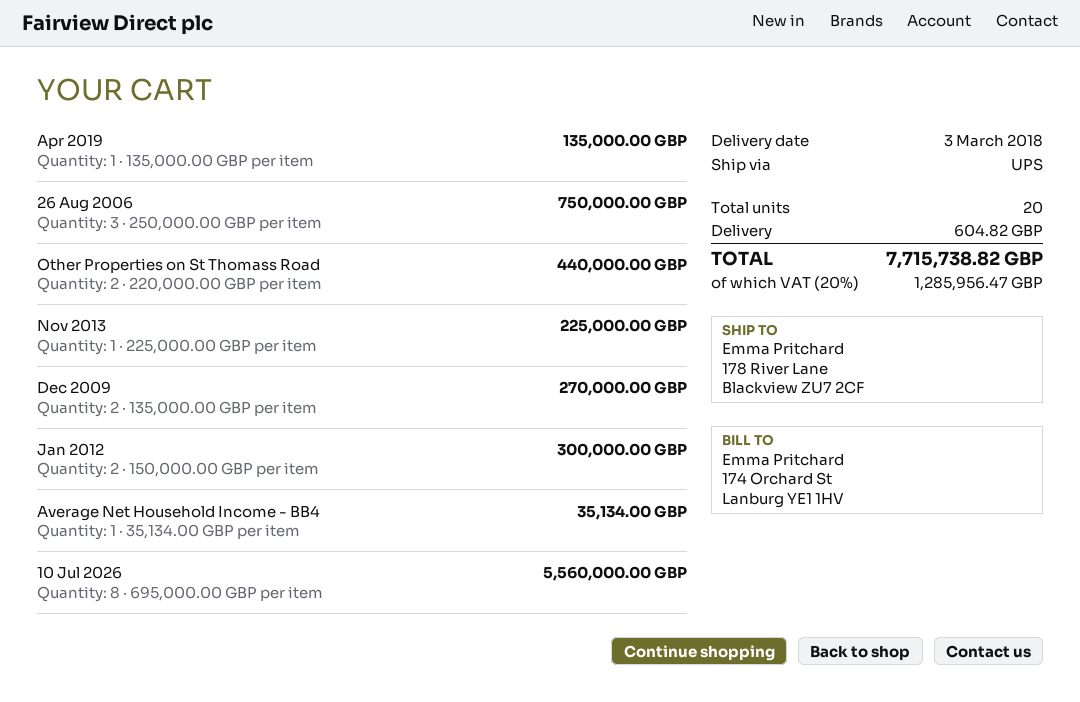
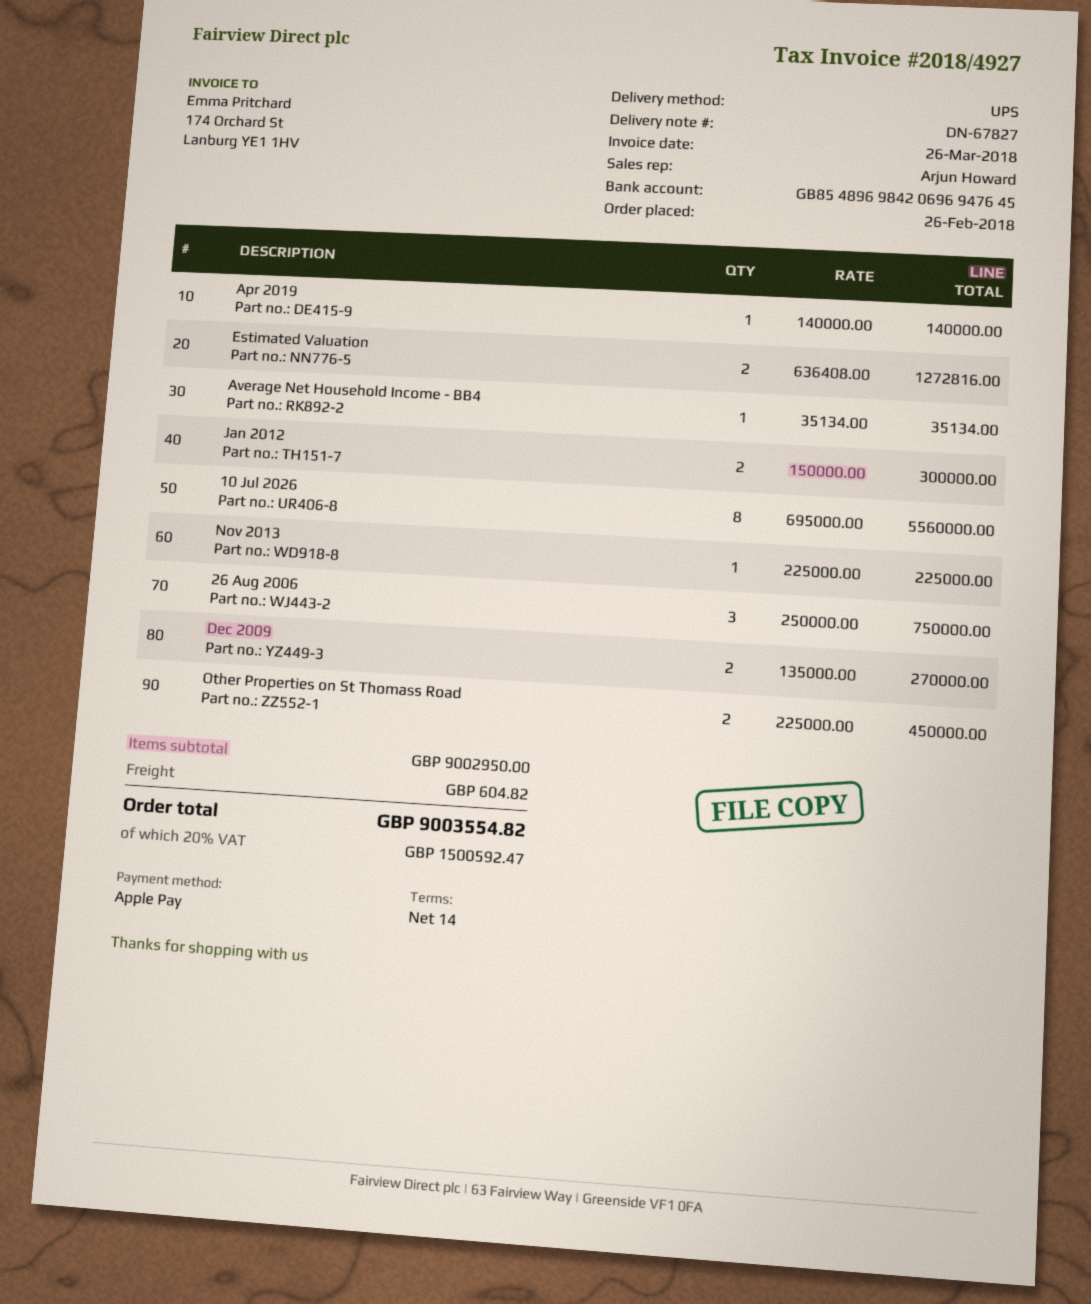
Apr 2019: 1 x 135000.00 = 135000.00 -> 1 x 140000.00 = 140000.00
Other Properties on St Thomass Road: 2 x 220000.00 = 440000.00 -> 2 x 225000.00 = 450000.00
Estimated Valuation: none -> 2 x 636408.00 = 1272816.00
tax: 20% = 1285956.47 -> 20% = 1500592.47
total: 7715738.82 -> 9003554.82

